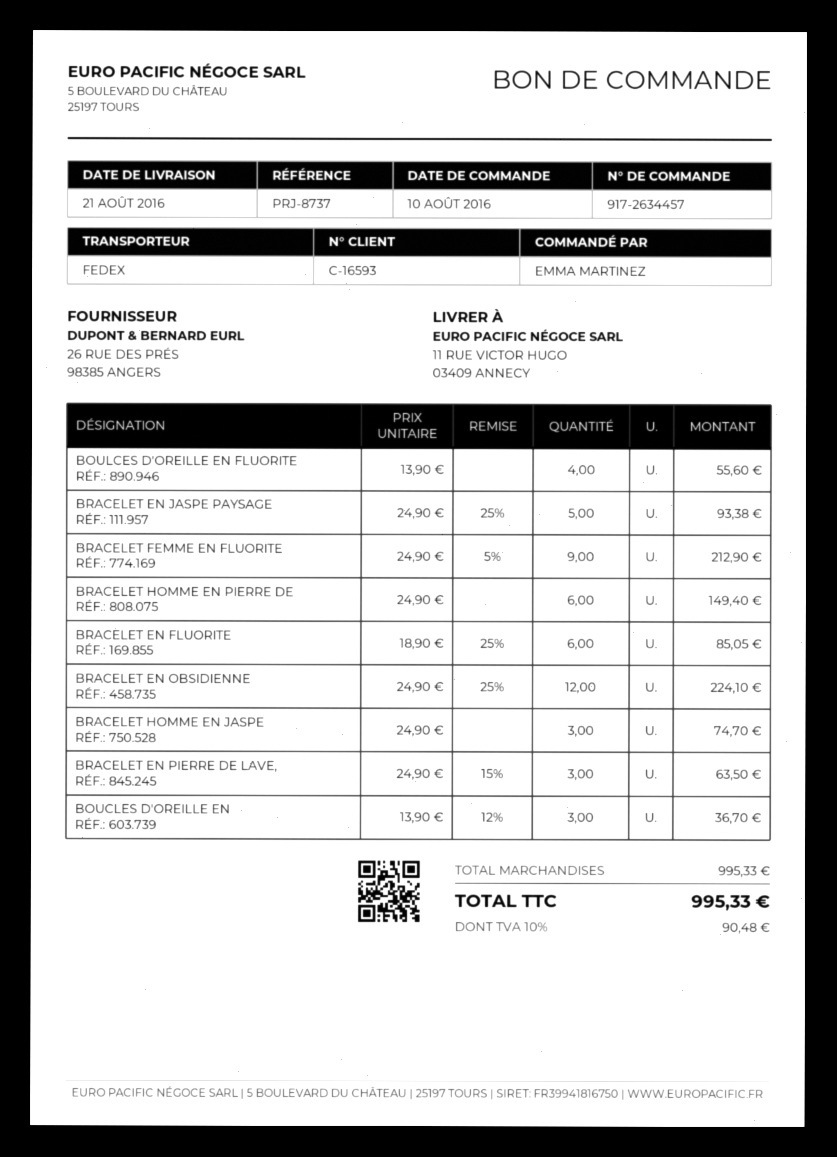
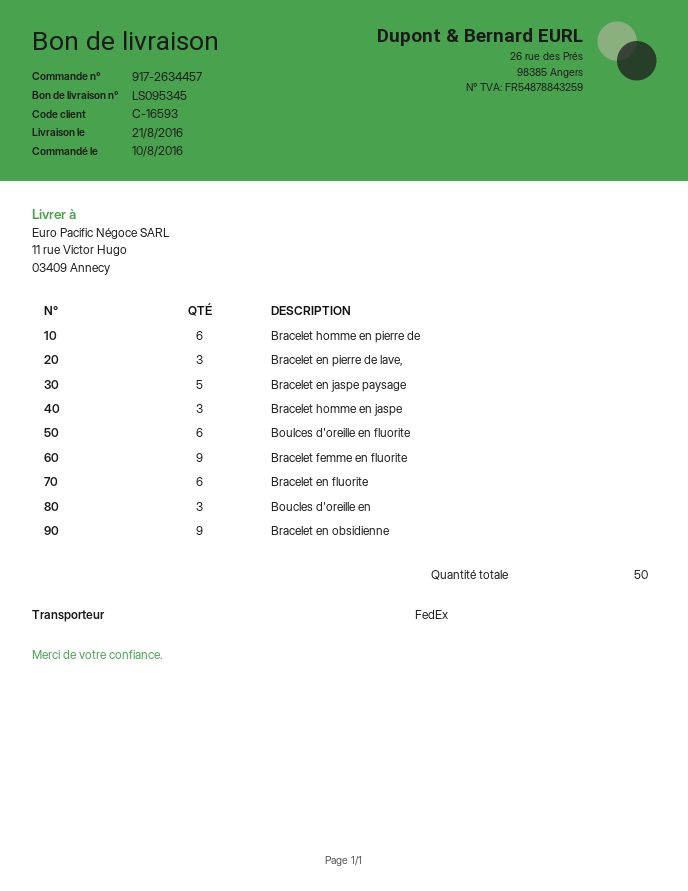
BOULCES D'OREILLE EN FLUORITE: 4 -> 6
BRACELET EN OBSIDIENNE: 12 -> 9

